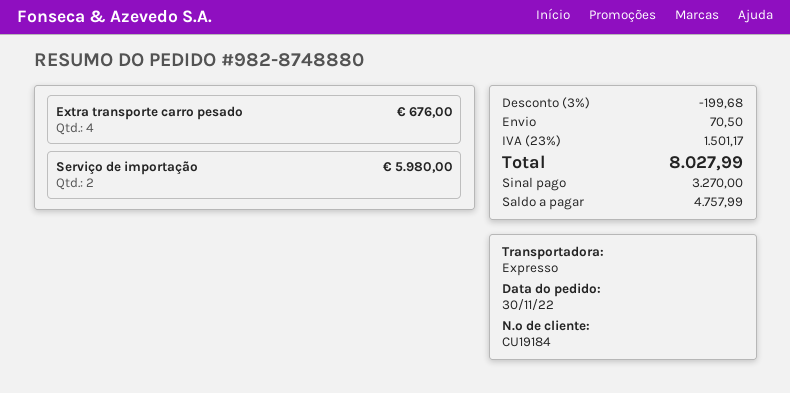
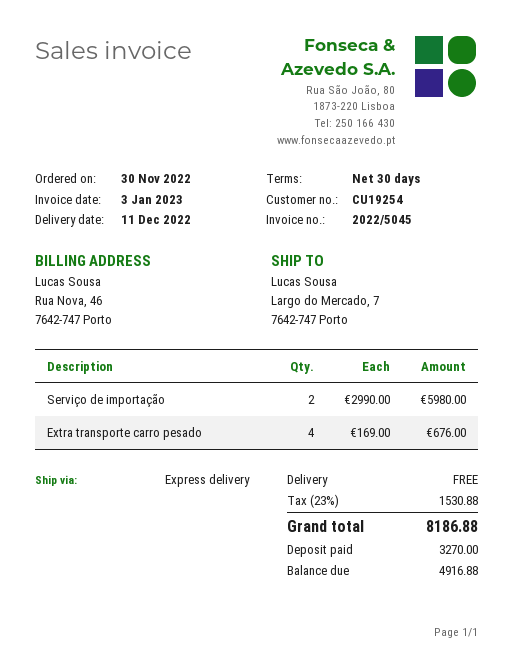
customer number: CU19184 -> CU19254
discount: 3% = 199.68 -> none
shipping: 70.50 -> 0.00
tax: 23% = 1501.17 -> 23% = 1530.88
total: 8027.99 -> 8186.88
balance: 4757.99 -> 4916.88

